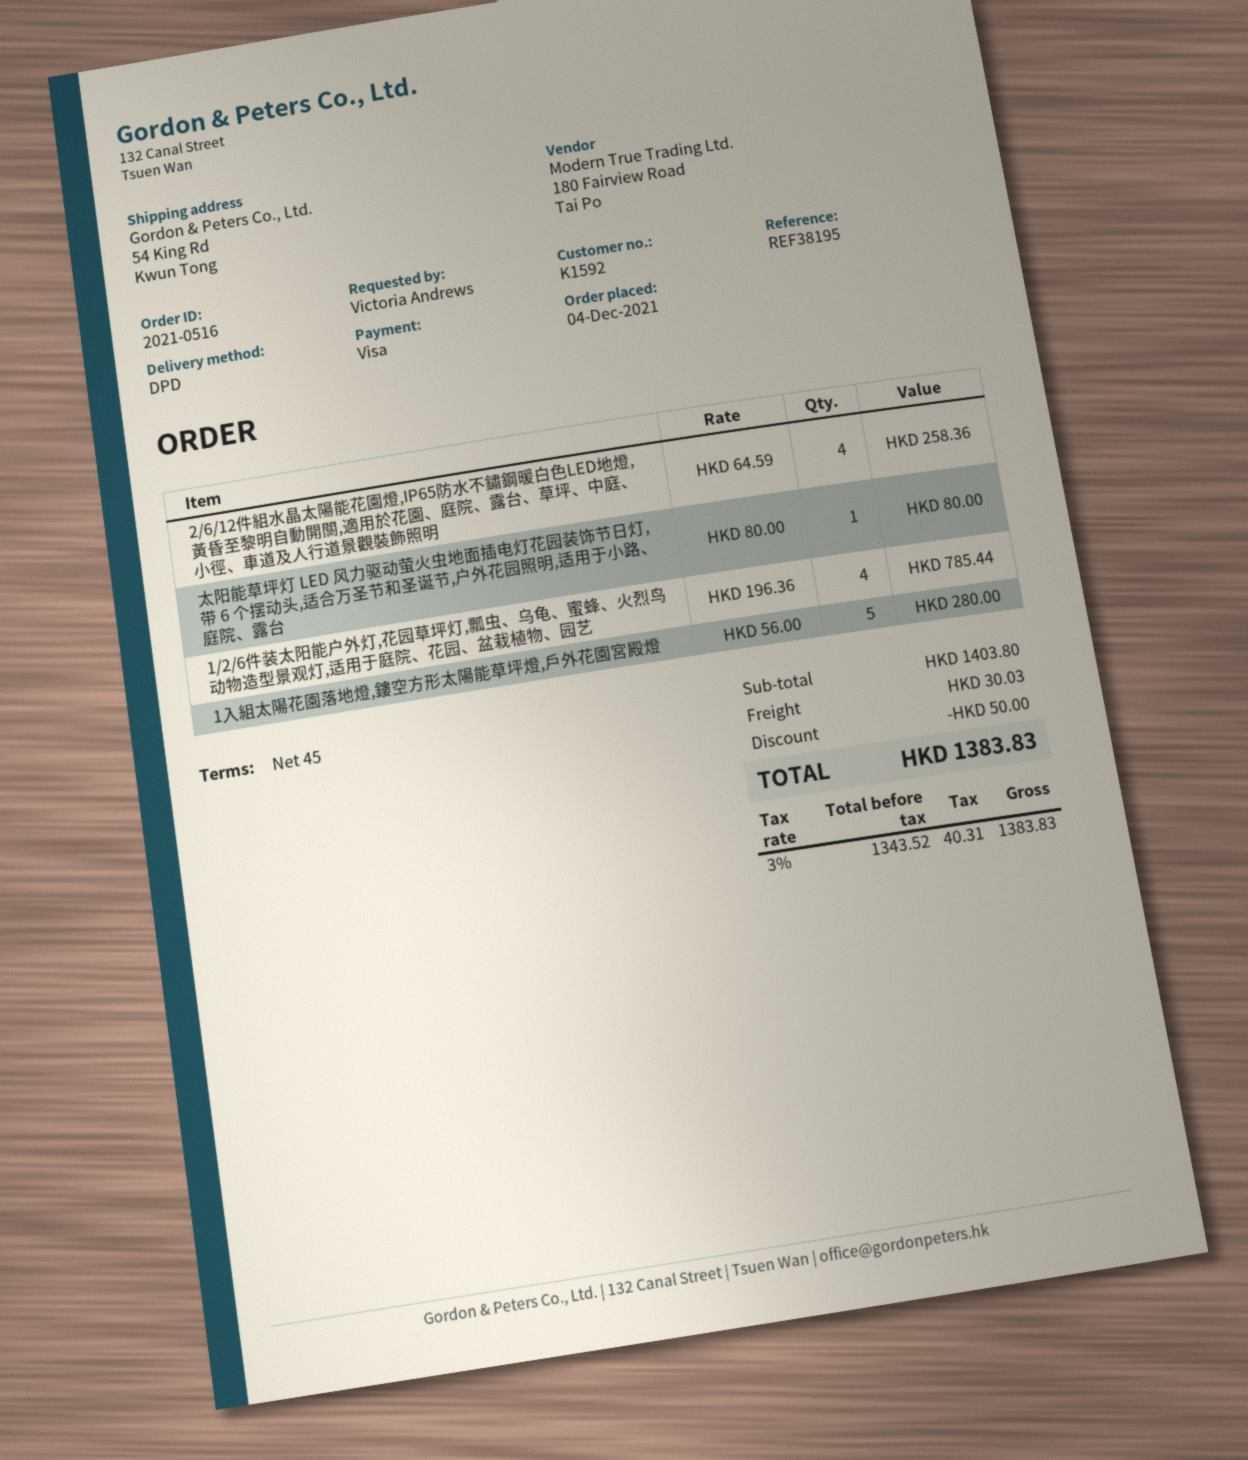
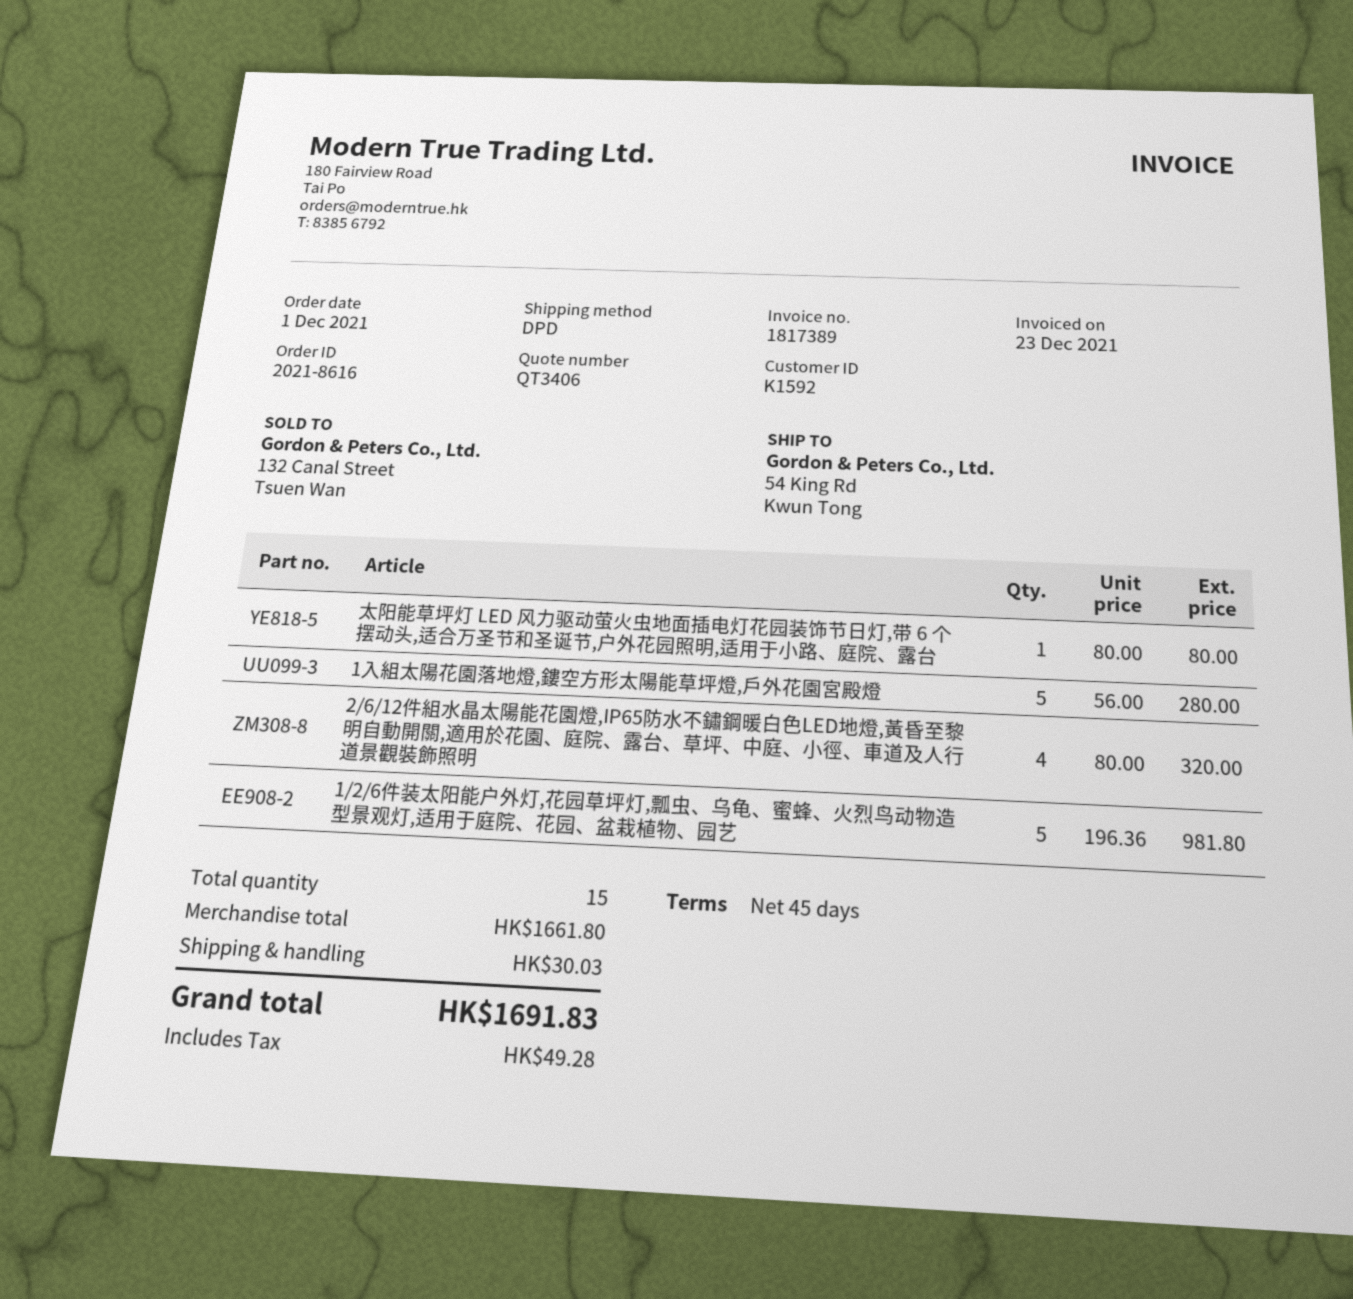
order number: 2021-0516 -> 2021-8616
order date: 2021-12-04 -> 2021-12-01
2/6/12件組水晶太陽能花園燈,IP65防水不鏽鋼暖白色LED地燈,黃昏至黎明自動開關,適用於花園、庭院、露台、草坪、中庭、小徑、車道及人行道景觀裝飾照明: 4 x 64.59 = 258.36 -> 4 x 80.00 = 320.00
1/2/6件装太阳能户外灯,花园草坪灯,瓢虫、乌龟、蜜蜂、火烈鸟动物造型景观灯,适用于庭院、花园、盆栽植物、园艺: 4 x 196.36 = 785.44 -> 5 x 196.36 = 981.80
subtotal: 1403.80 -> 1661.80
discount: 50.00 -> none
tax: 40.31 -> 49.28
total: 1383.83 -> 1691.83

